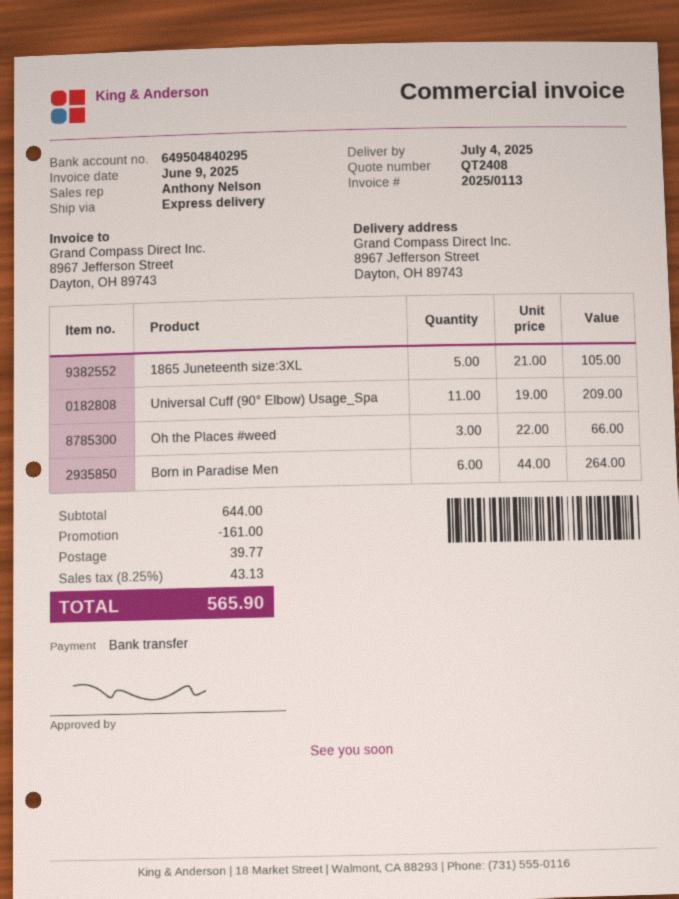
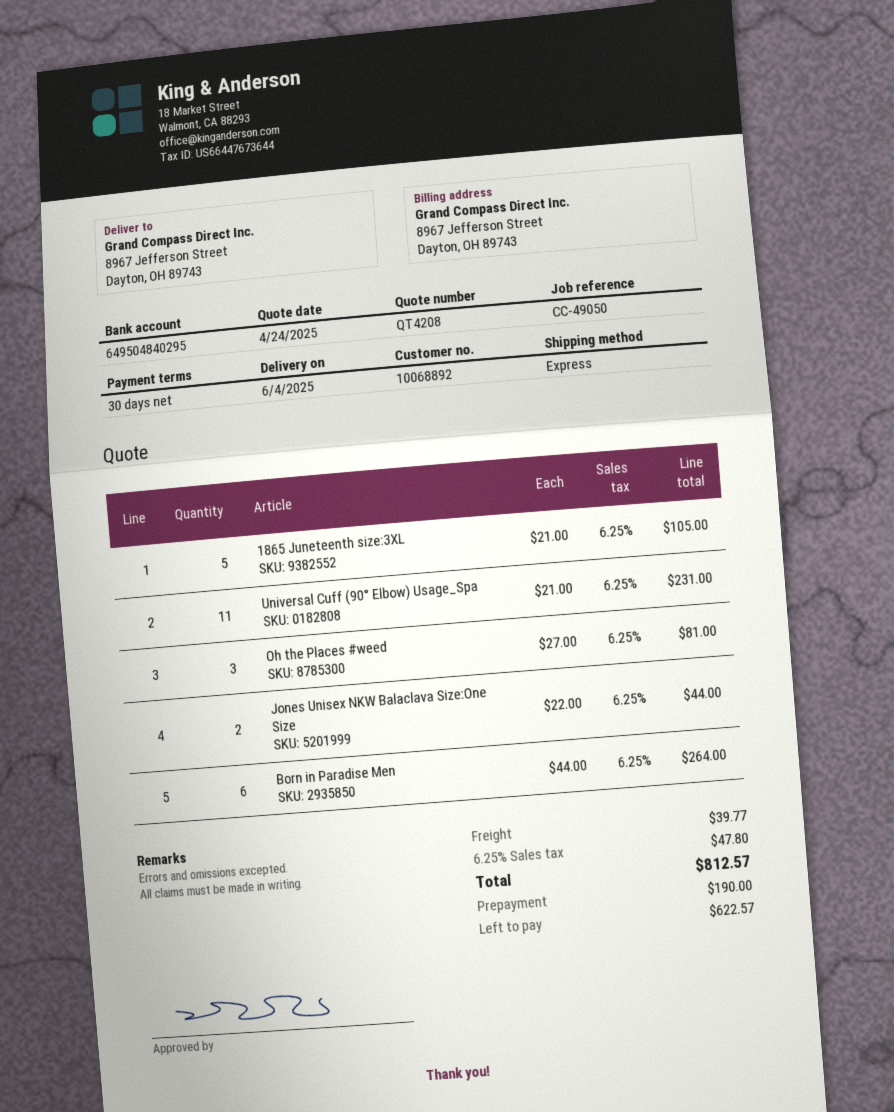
quote number: QT2408 -> QT4208
delivery date: 2025-07-04 -> 2025-06-04
Universal Cuff (90° Elbow) Usage_Spa: 11 x 19.00 = 209.00 -> 11 x 21.00 = 231.00
Oh the Places #weed: 3 x 22.00 = 66.00 -> 3 x 27.00 = 81.00
Jones Unisex NKW Balaclava Size:One Size: none -> 2 x 22.00 = 44.00
discount: 161.00 -> none
tax: 8.25% = 43.13 -> 6.25% = 47.80
total: 565.90 -> 812.57

